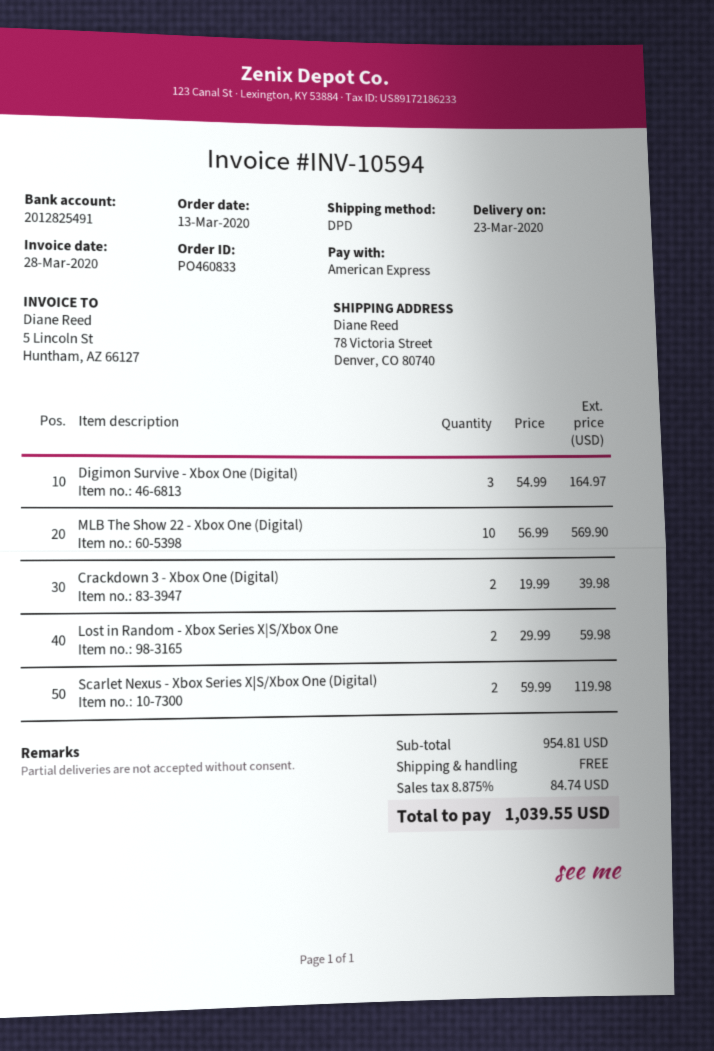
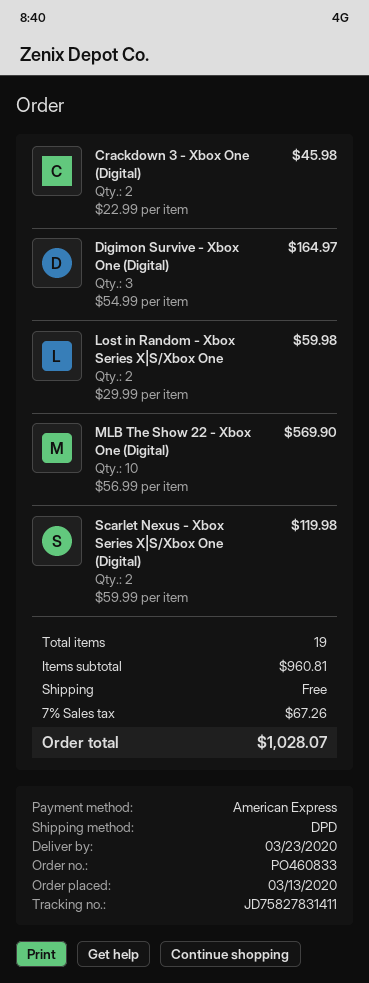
Crackdown 3 - Xbox One (Digital): 2 x 19.99 = 39.98 -> 2 x 22.99 = 45.98
subtotal: 954.81 -> 960.81
tax: 8.875% = 84.74 -> 7% = 67.26
total: 1039.55 -> 1028.07

